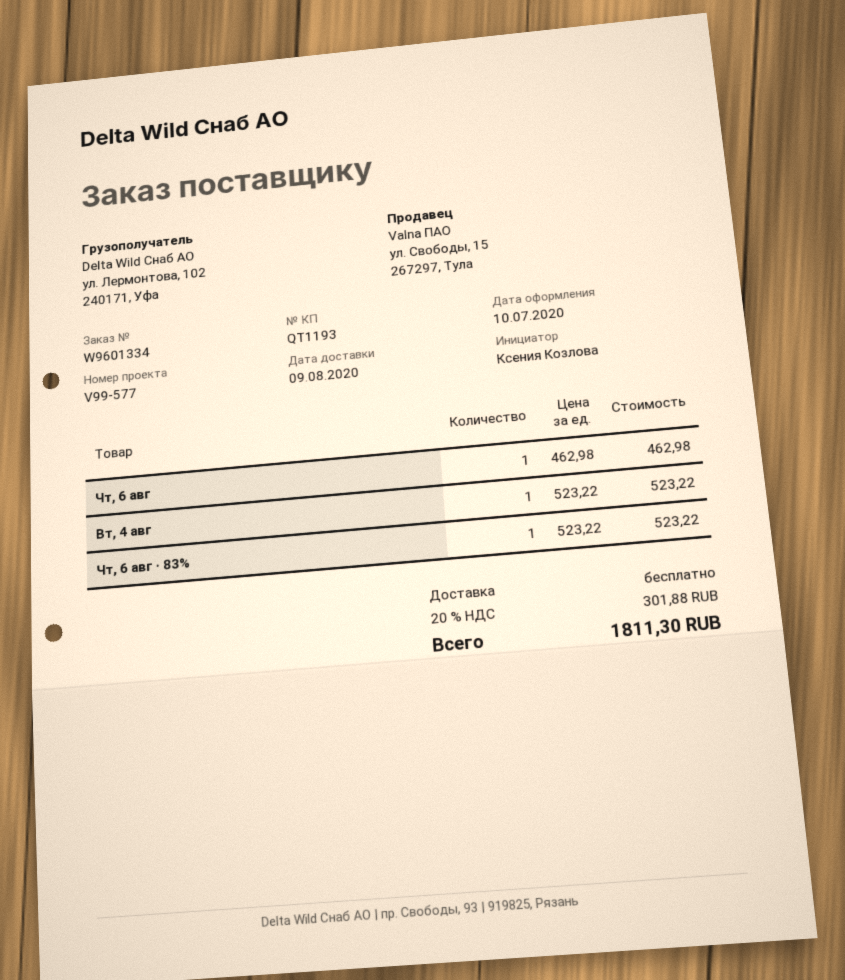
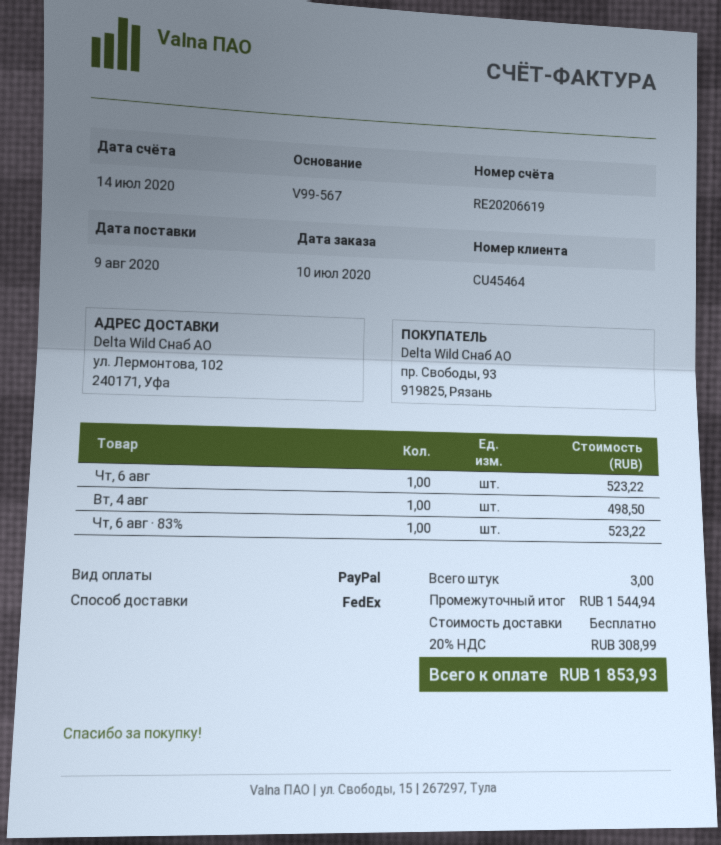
reference: V99-577 -> V99-567
Чт, 6 авг: 1 for 462.98 -> 1 for 523.22
Вт, 4 авг: 1 for 523.22 -> 1 for 498.50
tax: 20% = 301.88 -> 20% = 308.99
total: 1811.30 -> 1853.93

